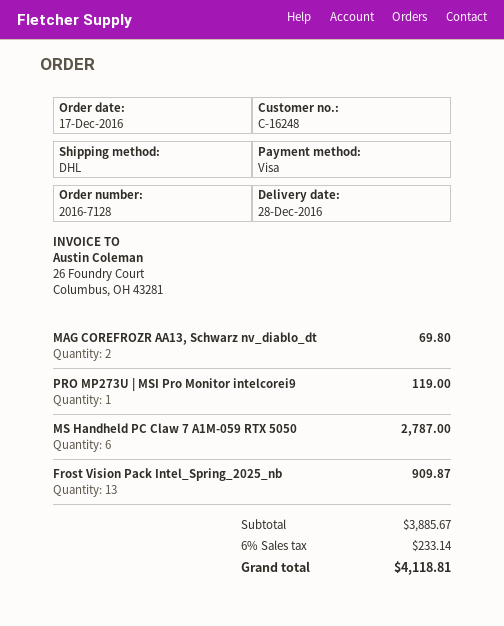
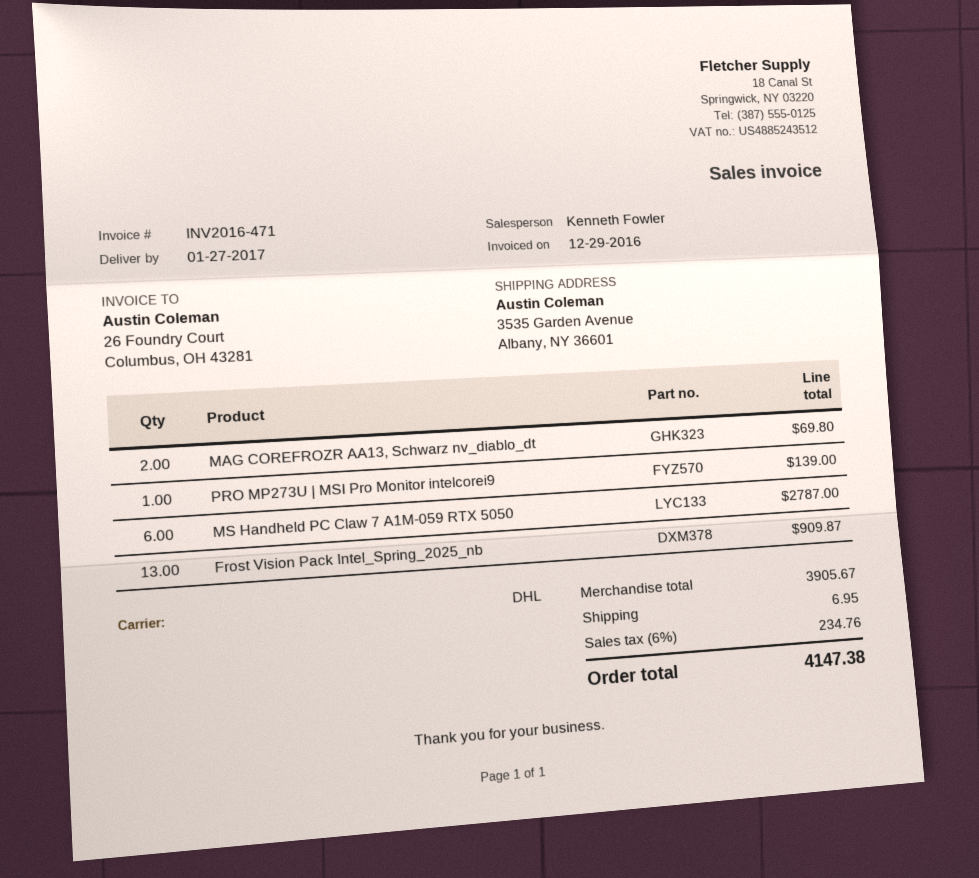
delivery date: 2016-12-28 -> 2017-01-27
PRO MP273U | MSI Pro Monitor intelcorei9: 1 for 119.00 -> 1 for 139.00
subtotal: 3885.67 -> 3905.67
shipping: none -> 6.95
tax: 6% = 233.14 -> 6% = 234.76
total: 4118.81 -> 4147.38

